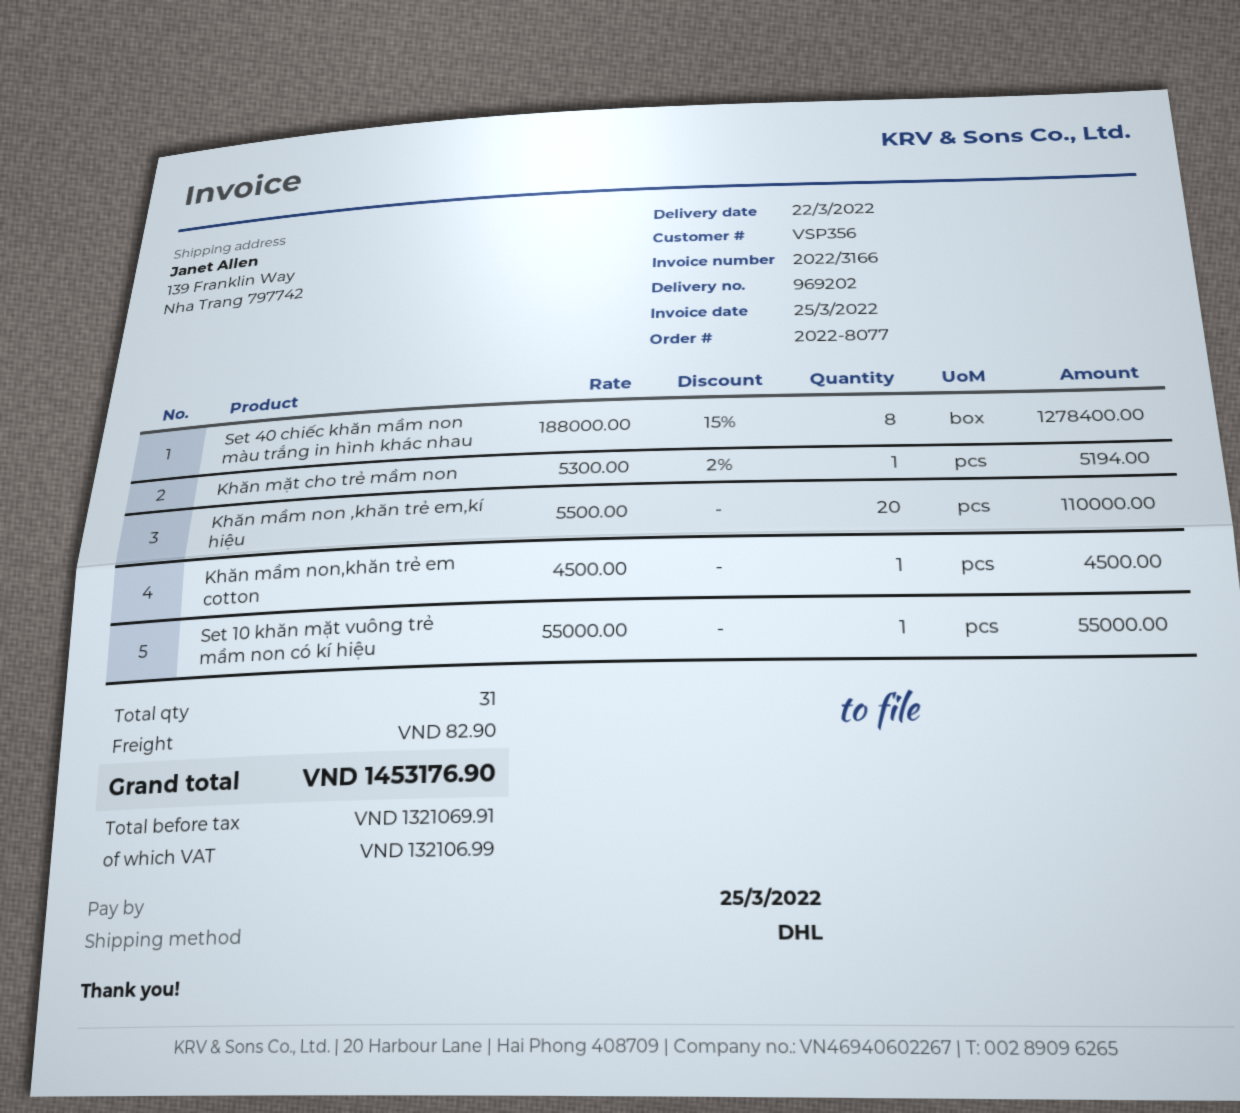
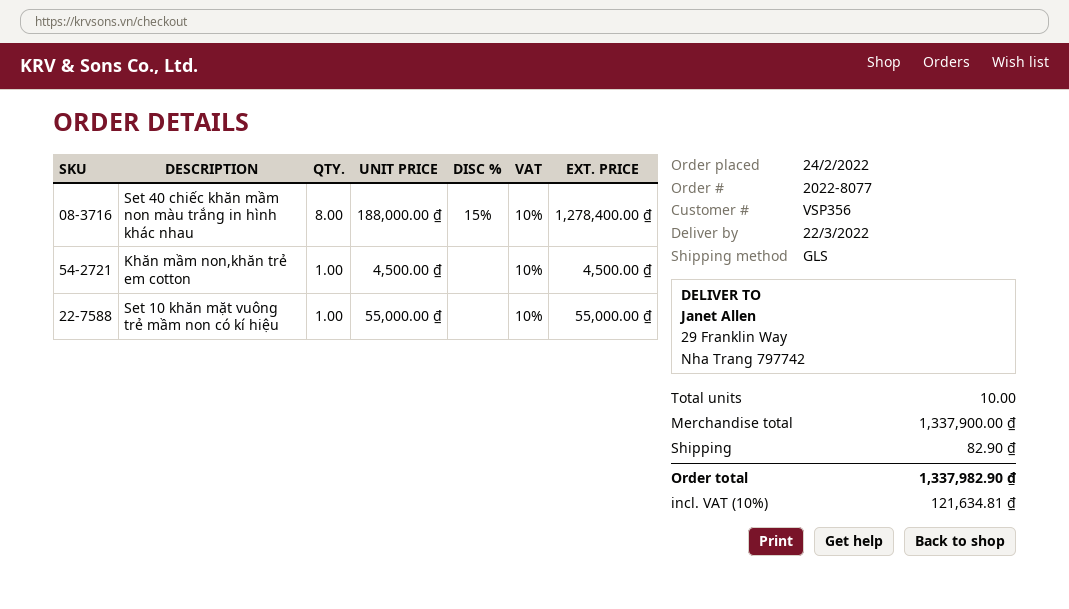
shipping method: DHL -> GLS
ship to: 139 Franklin Way, Nha Trang 797742 -> 29 Franklin Way, Nha Trang 797742
Khăn mặt cho trẻ mầm non: 1 x 5300.00 - 2% = 5194.00 -> none
Khăn mầm non ,khăn trẻ em,kí hiệu: 20 x 5500.00 = 110000.00 -> none
total quantity: 31 -> 10
tax: 132106.99 -> 121634.81
total: 1453176.90 -> 1337982.90

